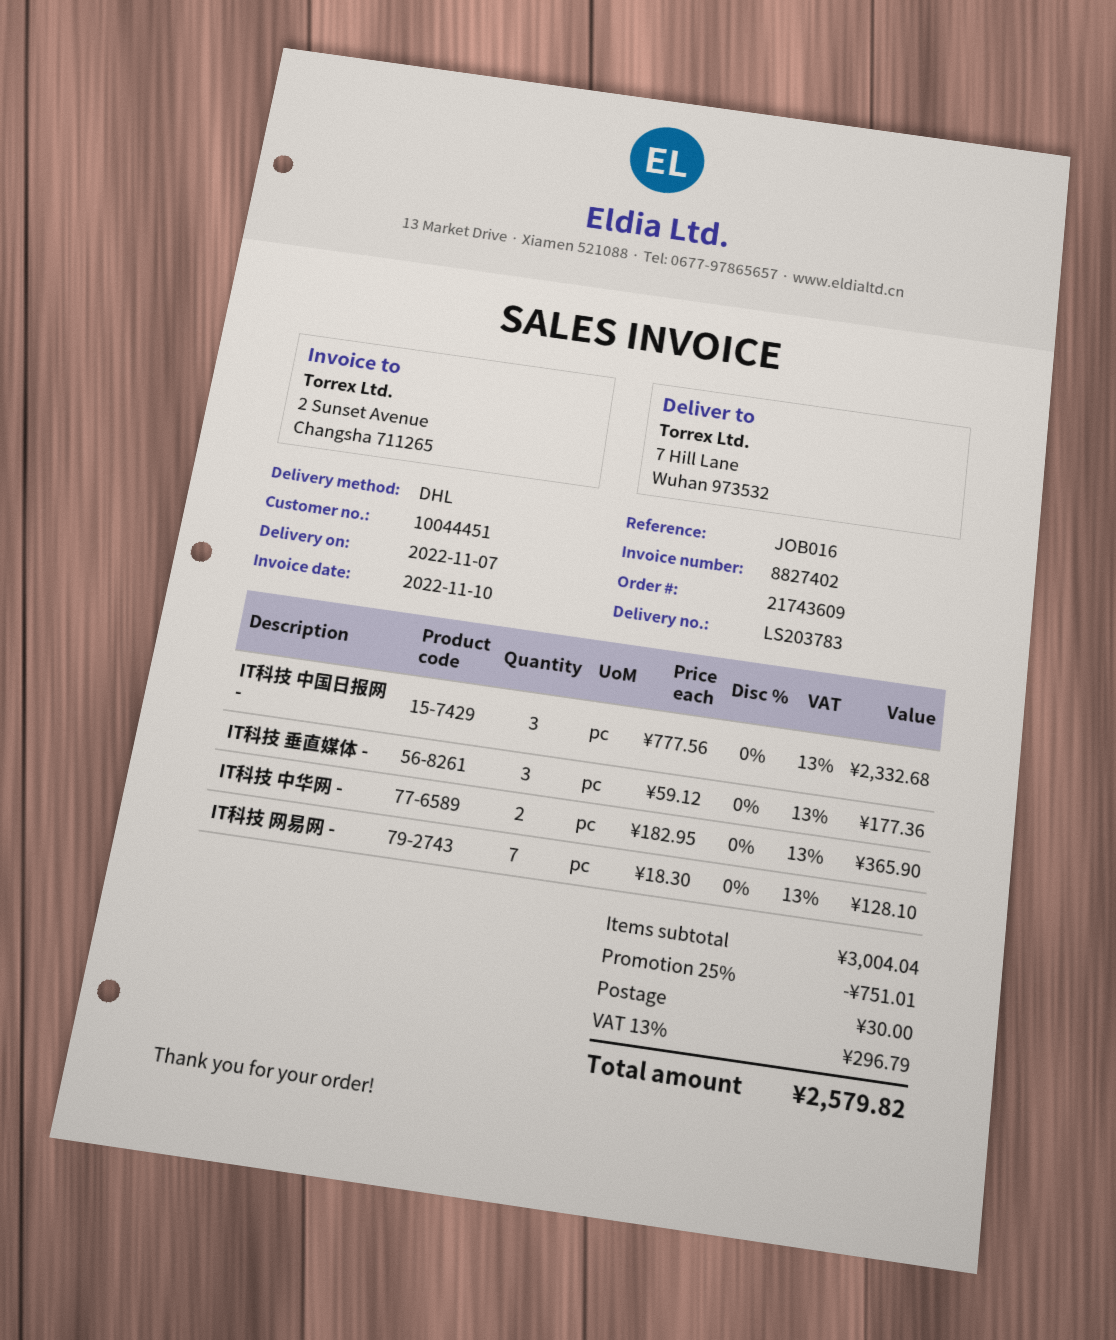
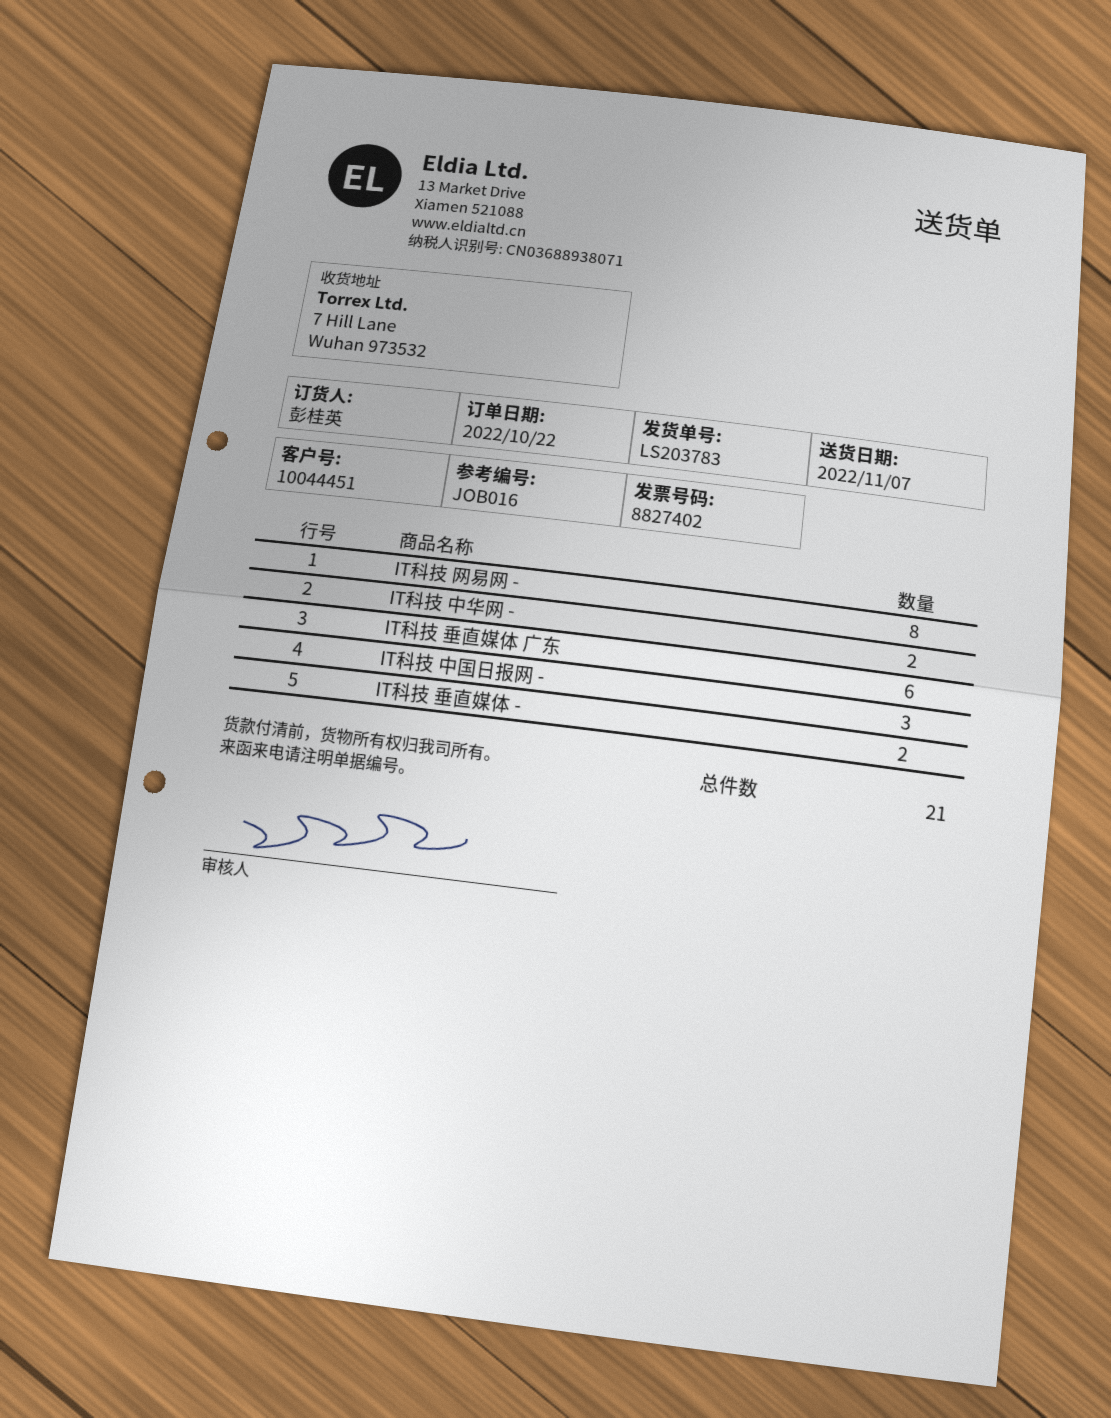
IT科技 垂直媒体 -: 3 -> 2
IT科技 网易网 -: 7 -> 8
IT科技 垂直媒体 广东: none -> 6

